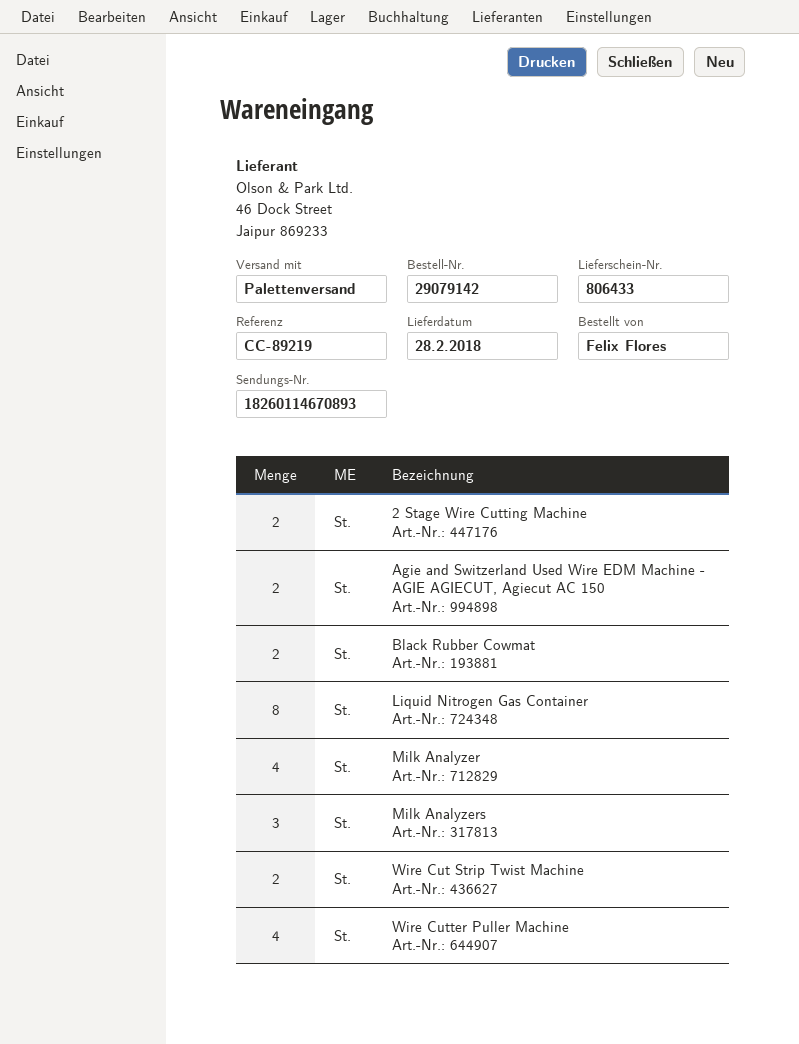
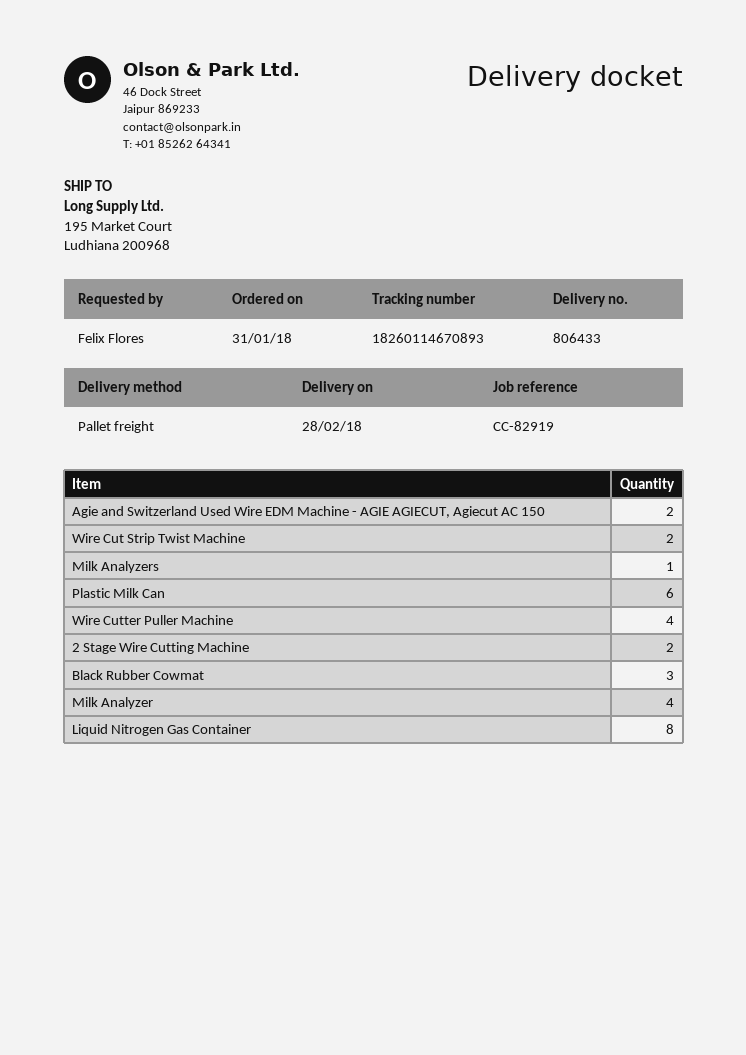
reference: CC-89219 -> CC-82919
Black Rubber Cowmat: 2 -> 3
Milk Analyzers: 3 -> 1
Plastic Milk Can: none -> 6

